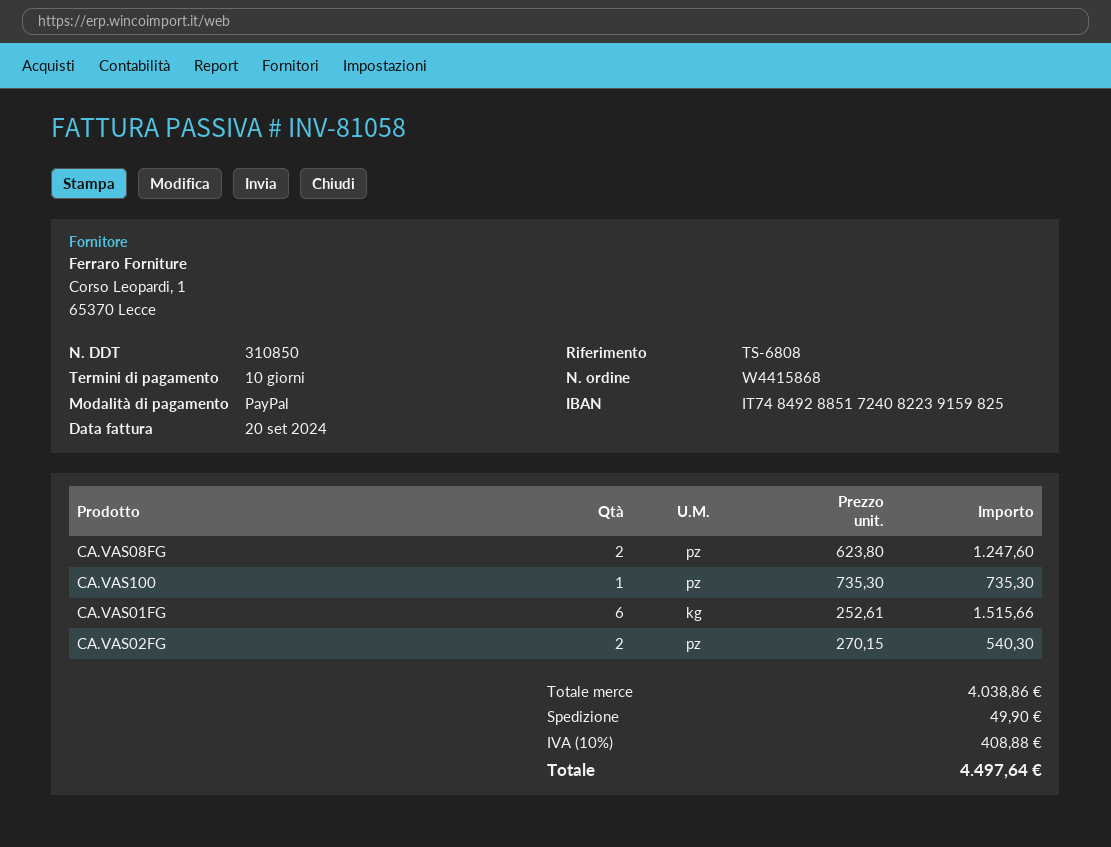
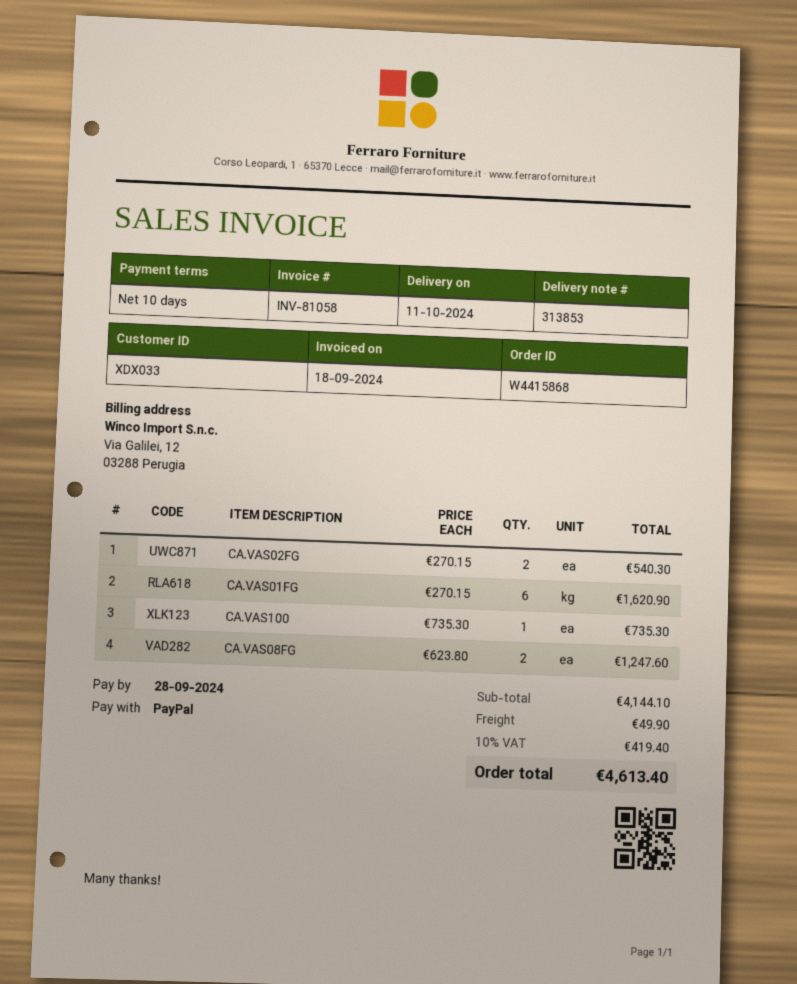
delivery note number: 310850 -> 313853
invoice date: 2024-09-20 -> 2024-09-18
CA.VAS01FG: 6 x 252.61 = 1515.66 -> 6 x 270.15 = 1620.90
subtotal: 4038.86 -> 4144.10
tax: 10% = 408.88 -> 10% = 419.40
total: 4497.64 -> 4613.40

